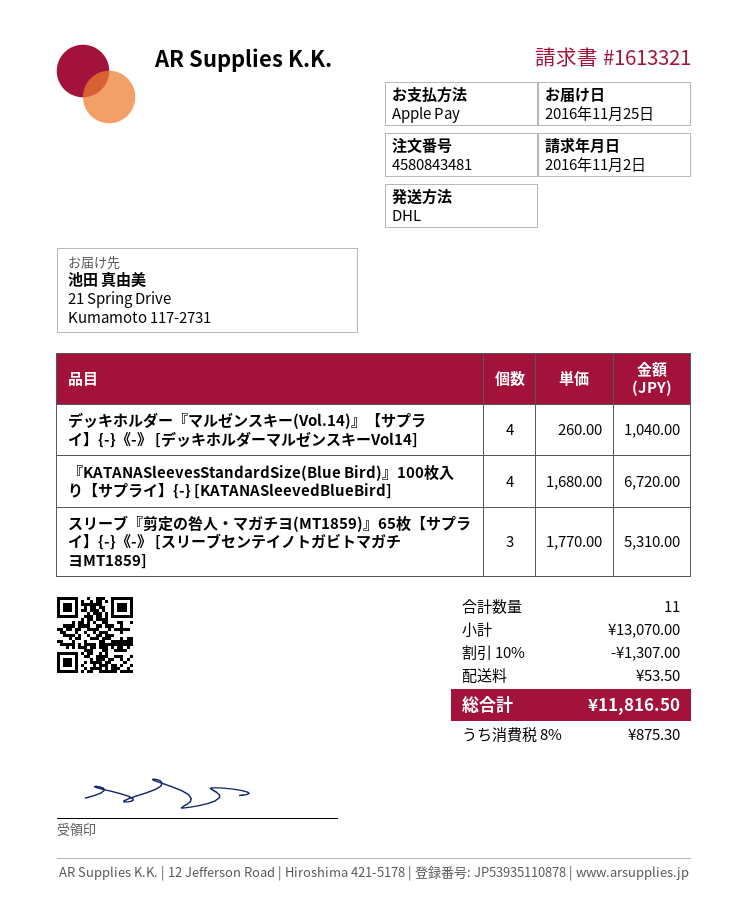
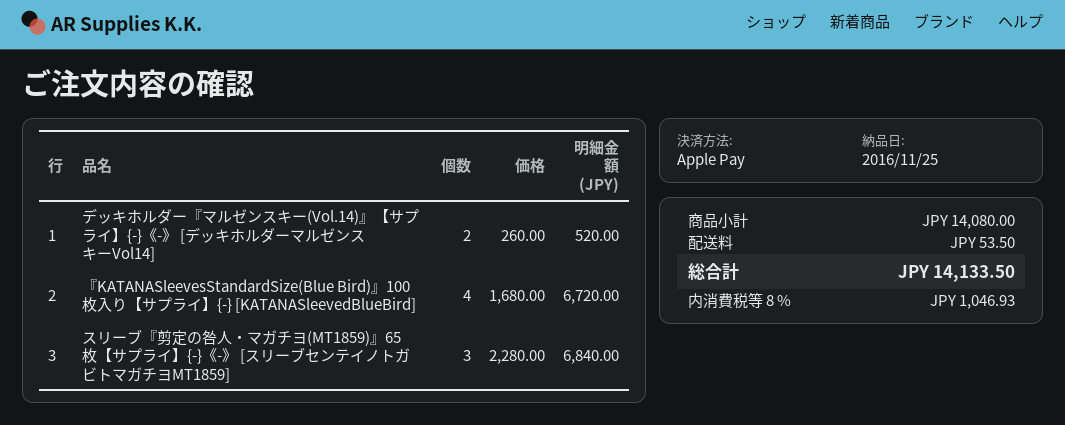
デッキホルダー『マルゼンスキー(Vol.14)』【サプライ】{-}《-》 [デッキホルダーマルゼンスキーVol14]: 4 x 260.00 = 1040.00 -> 2 x 260.00 = 520.00
スリーブ『剪定の咎人・マガチヨ(MT1859)』65枚【サプライ】{-}《-》 [スリーブセンテイノトガビトマガチヨMT1859]: 3 x 1770.00 = 5310.00 -> 3 x 2280.00 = 6840.00
subtotal: 13070.00 -> 14080.00
discount: 10% = 1307.00 -> none
tax: 8% = 875.30 -> 8% = 1046.93
total: 11816.50 -> 14133.50

